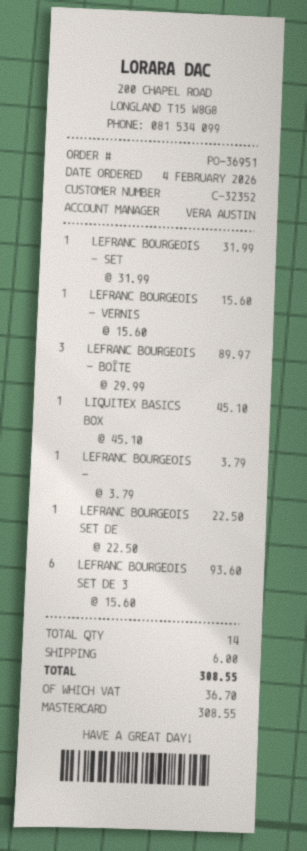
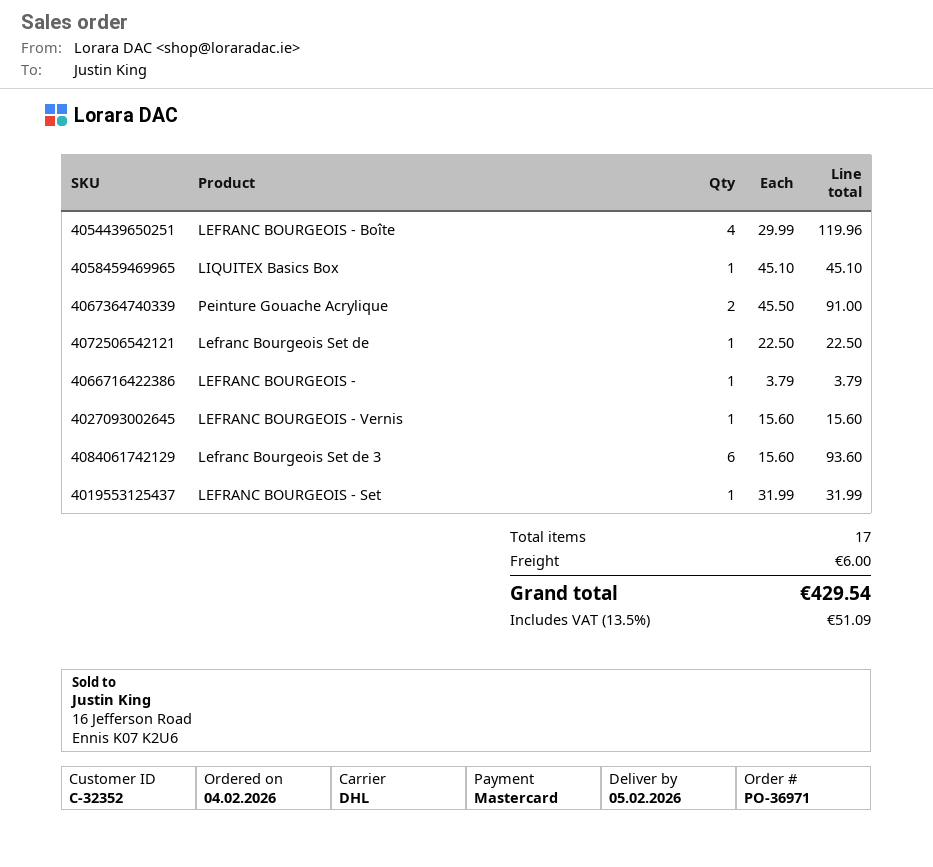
order number: PO-36951 -> PO-36971
LEFRANC BOURGEOIS - BOÎTE: 3 x 29.99 = 89.97 -> 4 x 29.99 = 119.96
Peinture Gouache Acrylique: none -> 2 x 45.50 = 91.00
total quantity: 14 -> 17
tax: 36.70 -> 51.09
total: 308.55 -> 429.54

